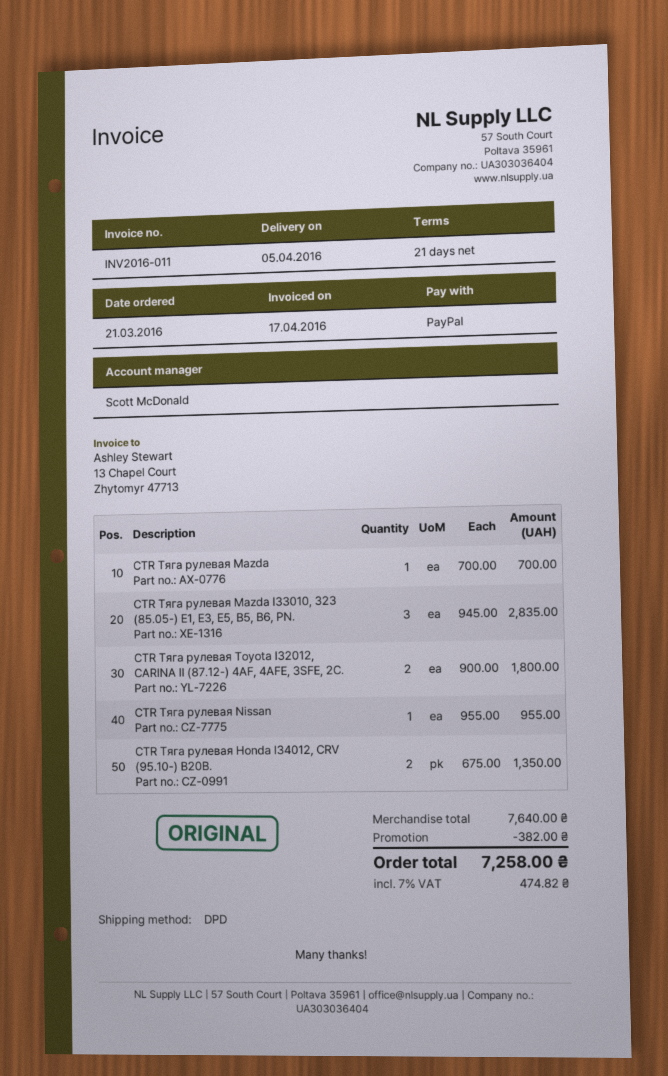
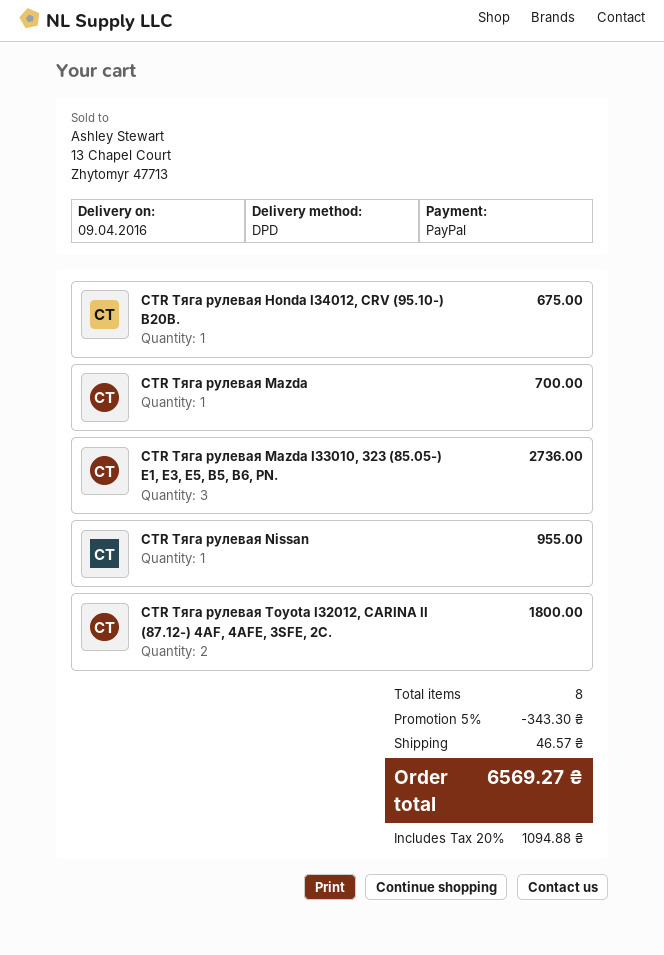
delivery date: 2016-04-05 -> 2016-04-09
CTR Тяга рулевая Mazda I33010, 323 (85.05-) E1, E3, E5, B5, B6, PN.: 3 for 2835.00 -> 3 for 2736.00
CTR Тяга рулевая Honda I34012, CRV (95.10-) B20B.: 2 for 1350.00 -> 1 for 675.00
discount: 382.00 -> 343.30
shipping: none -> 46.57
tax: 7% = 474.82 -> 20% = 1094.88
total: 7258.00 -> 6569.27

